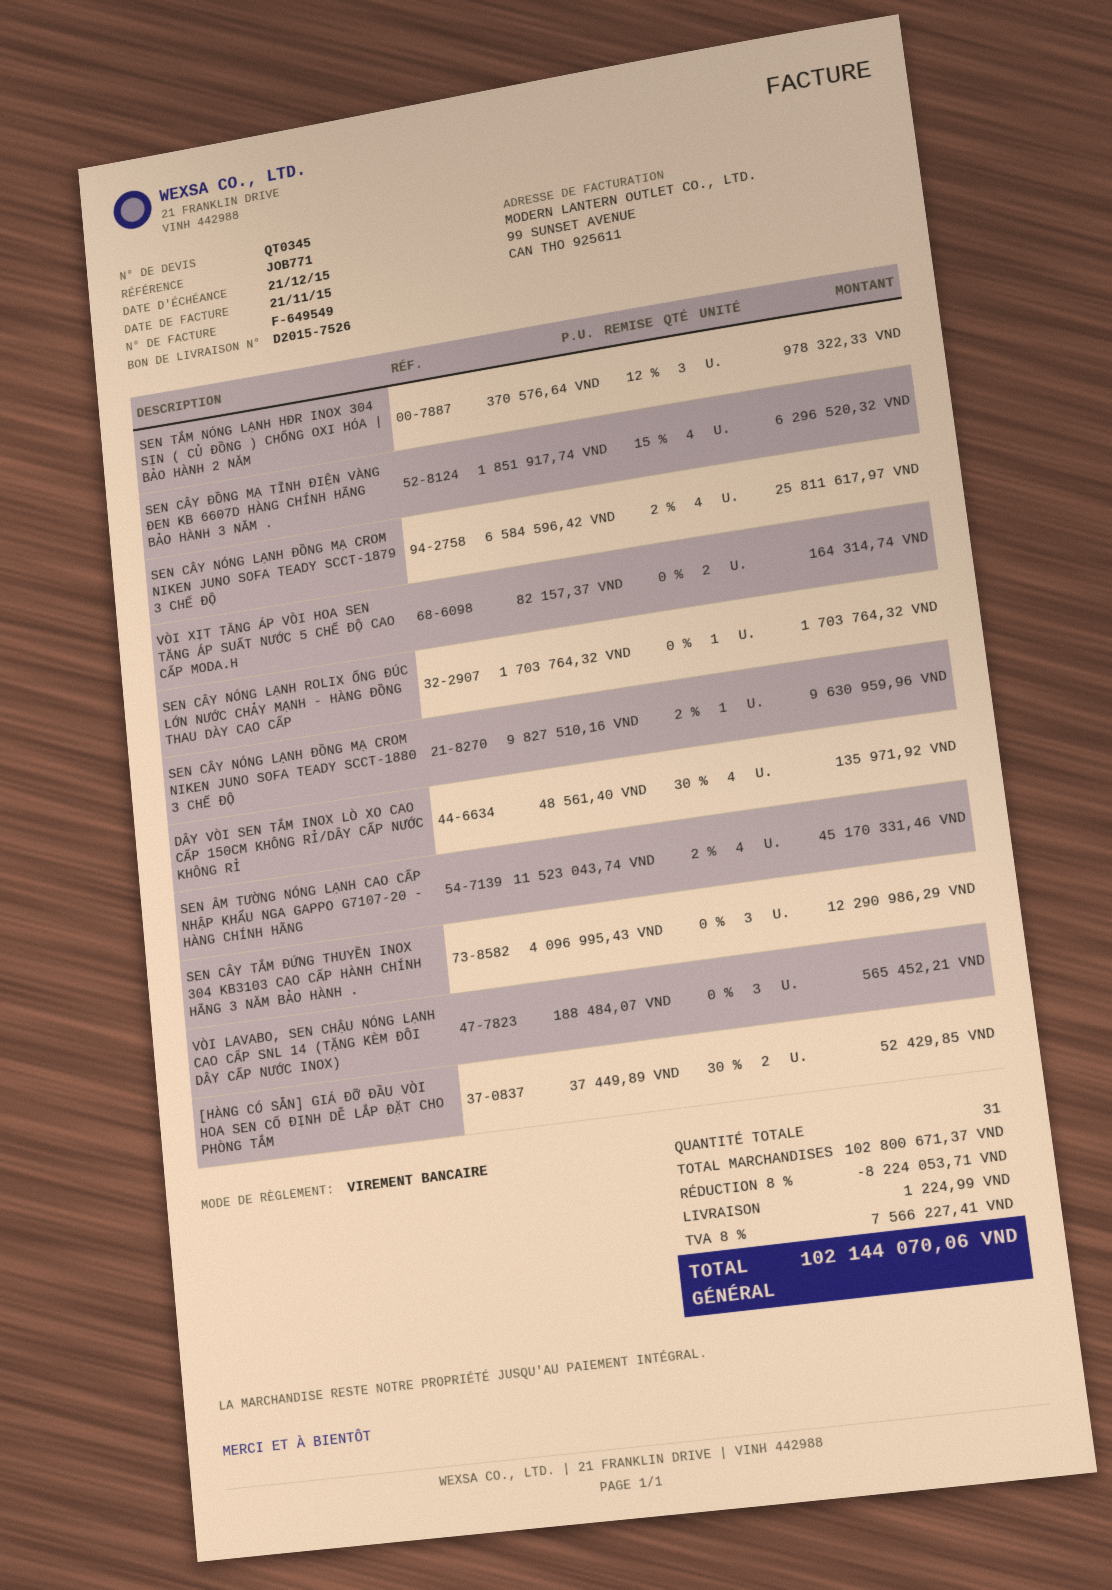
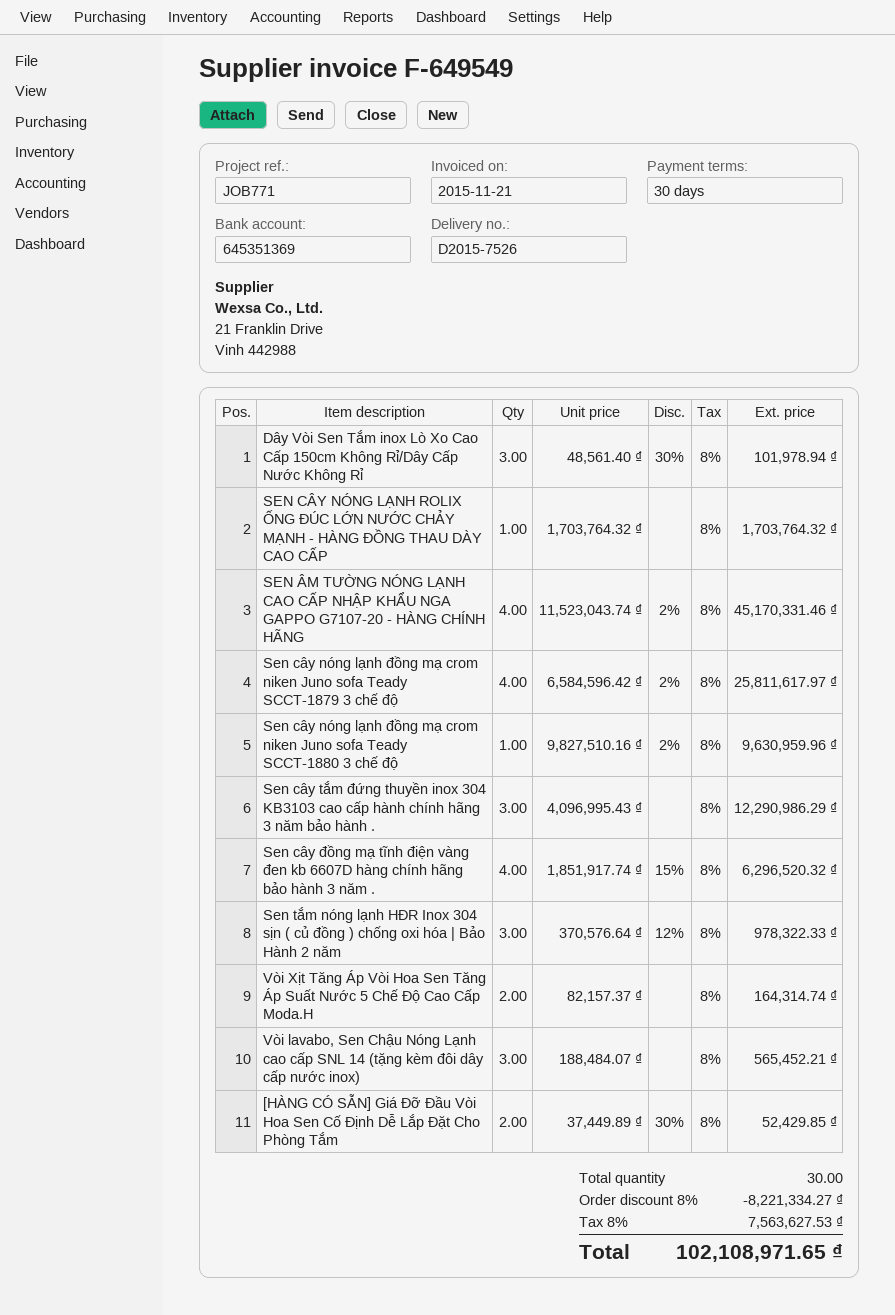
DÂY VÒI SEN TẮM INOX LÒ XO CAO CẤP 150CM KHÔNG RỈ/DÂY CẤP NƯỚC KHÔNG RỈ: 4 x 48561.40 - 30% = 135971.92 -> 3 x 48561.40 - 30% = 101978.94
total quantity: 31 -> 30
discount: 8% = 8224053.71 -> 8% = 8221334.27
shipping: 1224.99 -> none
tax: 8% = 7566227.41 -> 8% = 7563627.53
total: 102144070.06 -> 102108971.65

